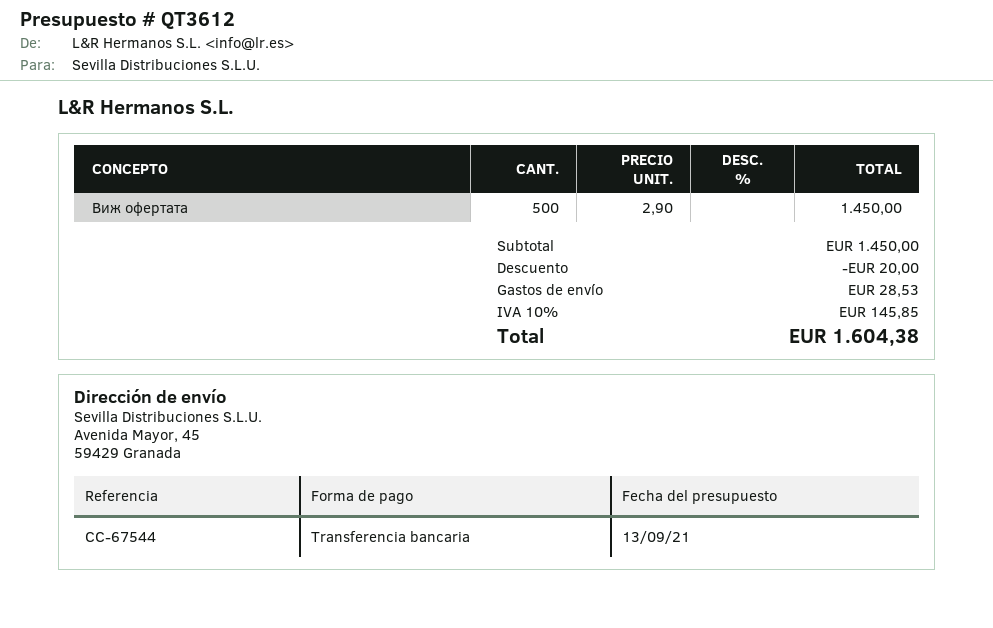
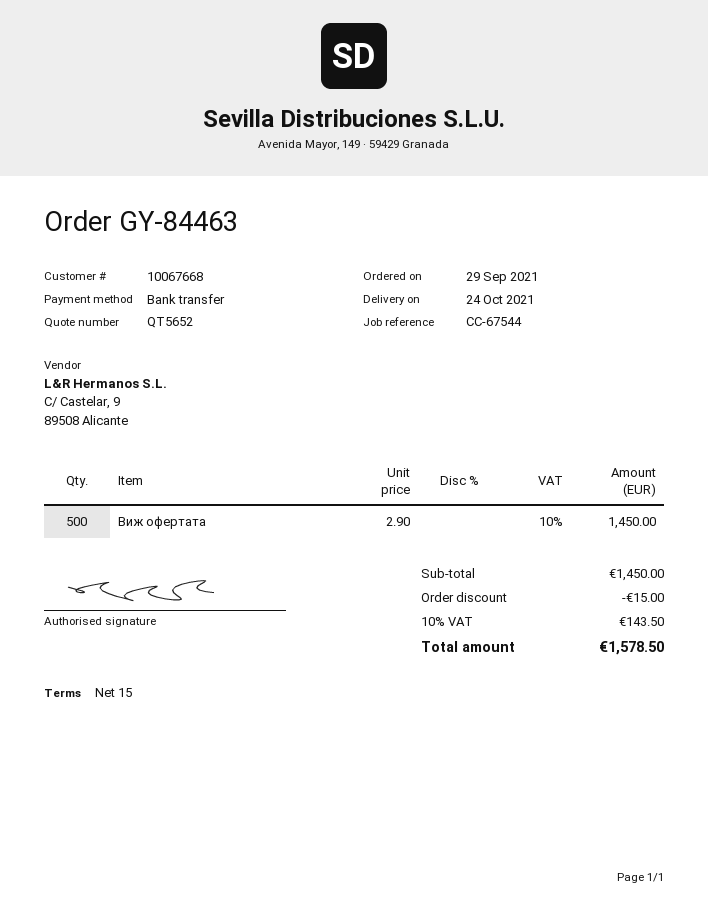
quote number: QT3612 -> QT5652
discount: 20.00 -> 15.00
shipping: 28.53 -> none
tax: 10% = 145.85 -> 10% = 143.50
total: 1604.38 -> 1578.50

